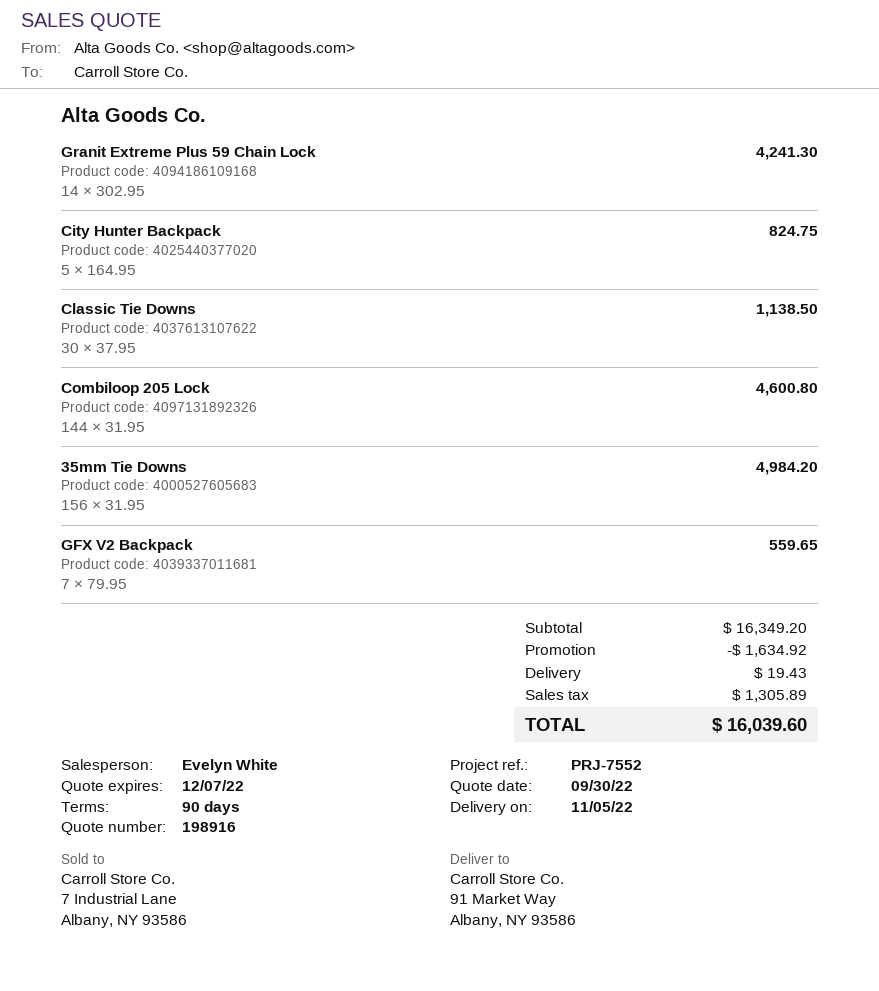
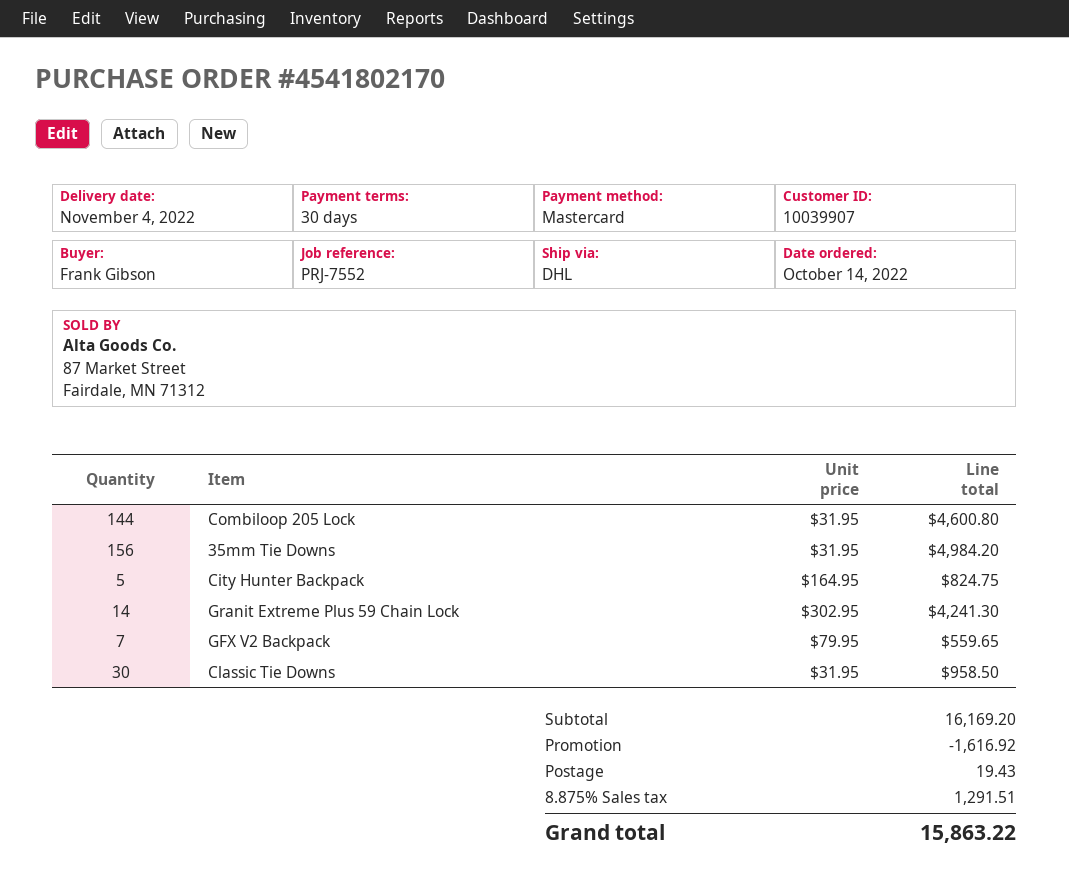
delivery date: 2022-11-05 -> 2022-11-04
payment terms: 90 days -> 30 days
Classic Tie Downs: 30 x 37.95 = 1138.50 -> 30 x 31.95 = 958.50
subtotal: 16349.20 -> 16169.20
discount: 1634.92 -> 1616.92
tax: 1305.89 -> 1291.51
total: 16039.60 -> 15863.22

